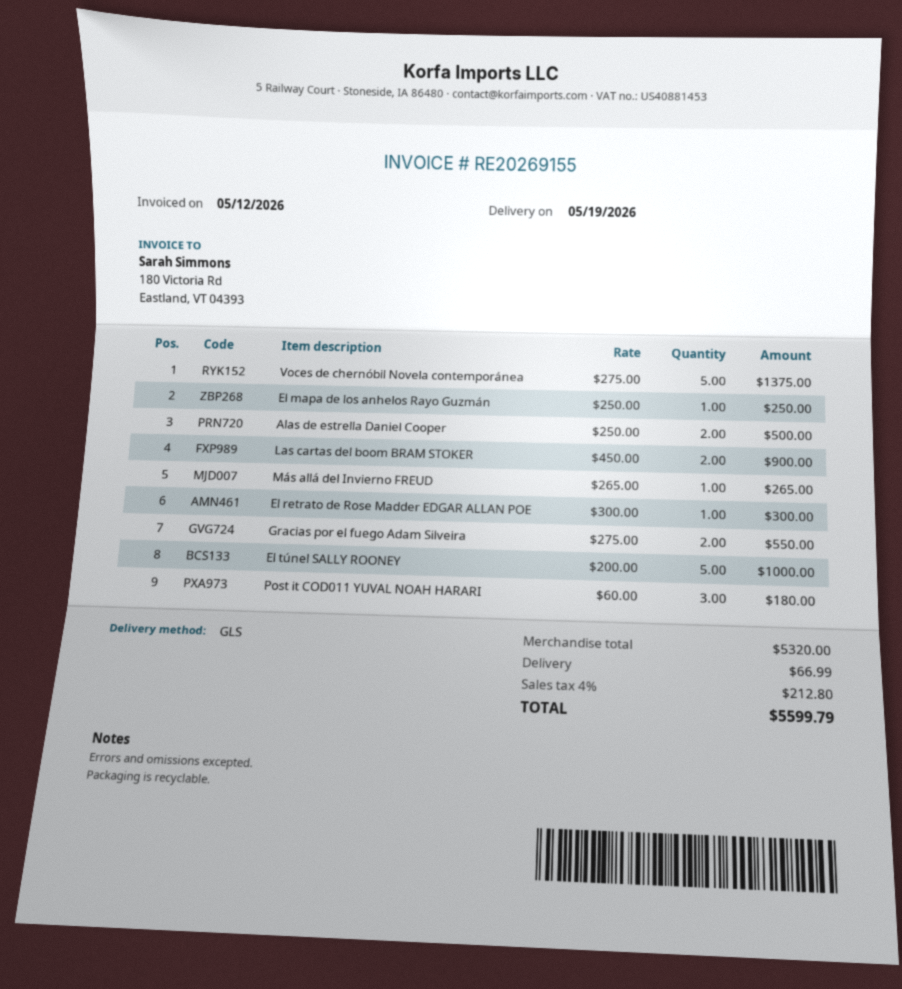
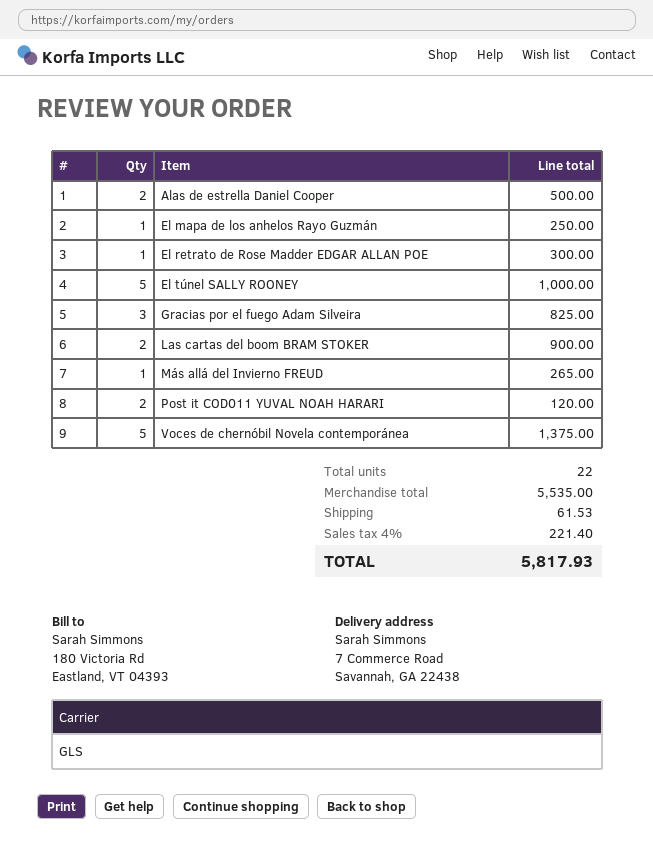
Gracias por el fuego Adam Silveira: 2 for 550.00 -> 3 for 825.00
Post it COD011 YUVAL NOAH HARARI: 3 for 180.00 -> 2 for 120.00
subtotal: 5320.00 -> 5535.00
shipping: 66.99 -> 61.53
tax: 4% = 212.80 -> 4% = 221.40
total: 5599.79 -> 5817.93

